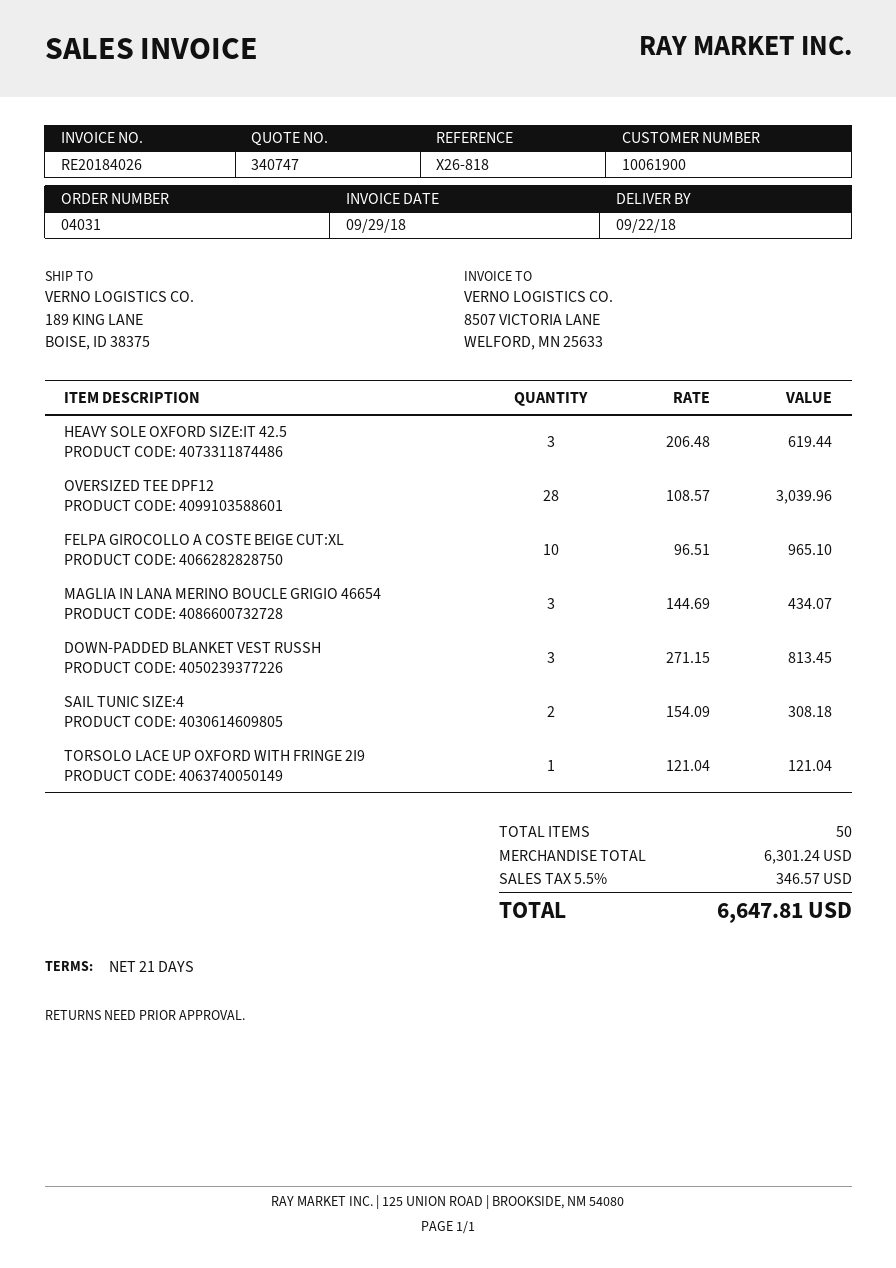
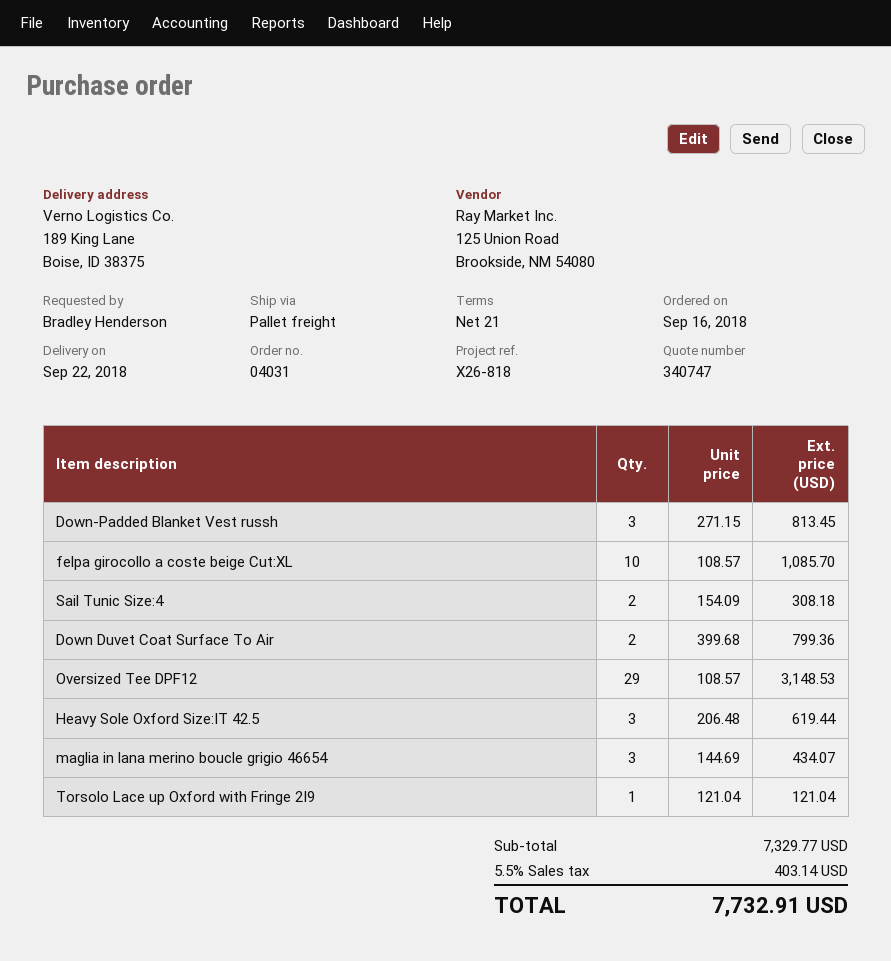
OVERSIZED TEE DPF12: 28 x 108.57 = 3039.96 -> 29 x 108.57 = 3148.53
FELPA GIROCOLLO A COSTE BEIGE CUT:XL: 10 x 96.51 = 965.10 -> 10 x 108.57 = 1085.70
Down Duvet Coat Surface To Air: none -> 2 x 399.68 = 799.36
subtotal: 6301.24 -> 7329.77
tax: 5.5% = 346.57 -> 5.5% = 403.14
total: 6647.81 -> 7732.91

